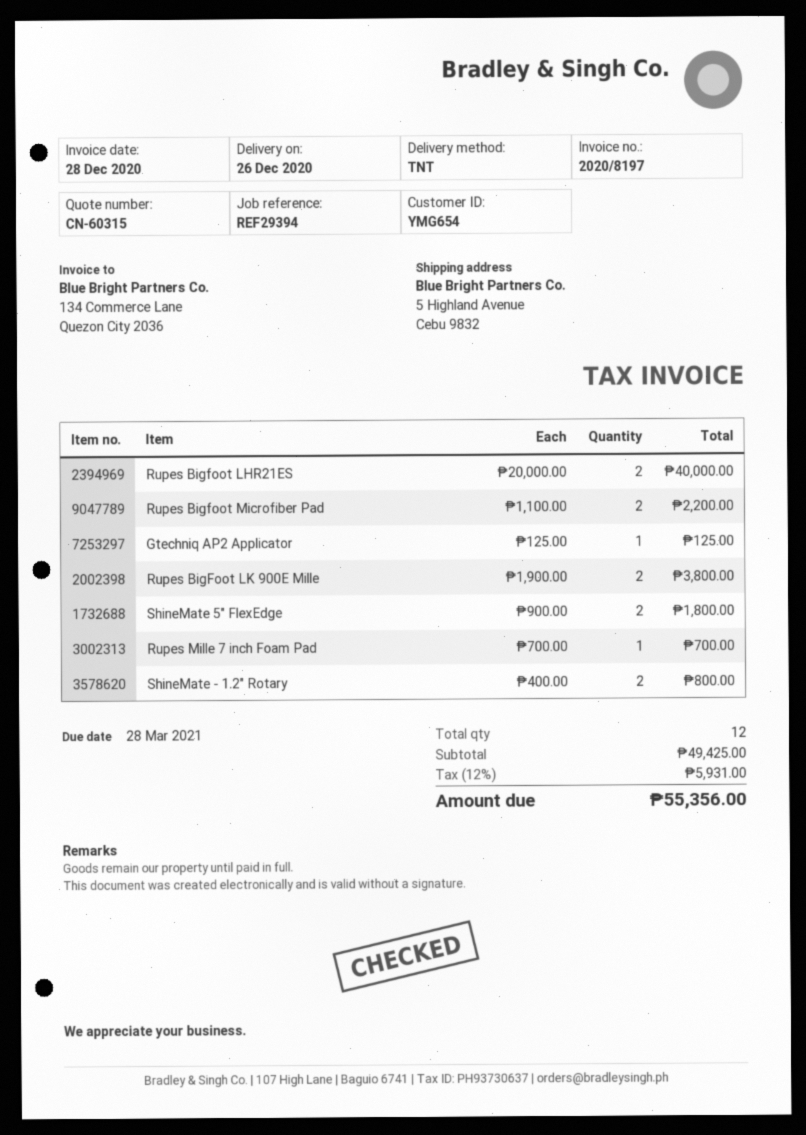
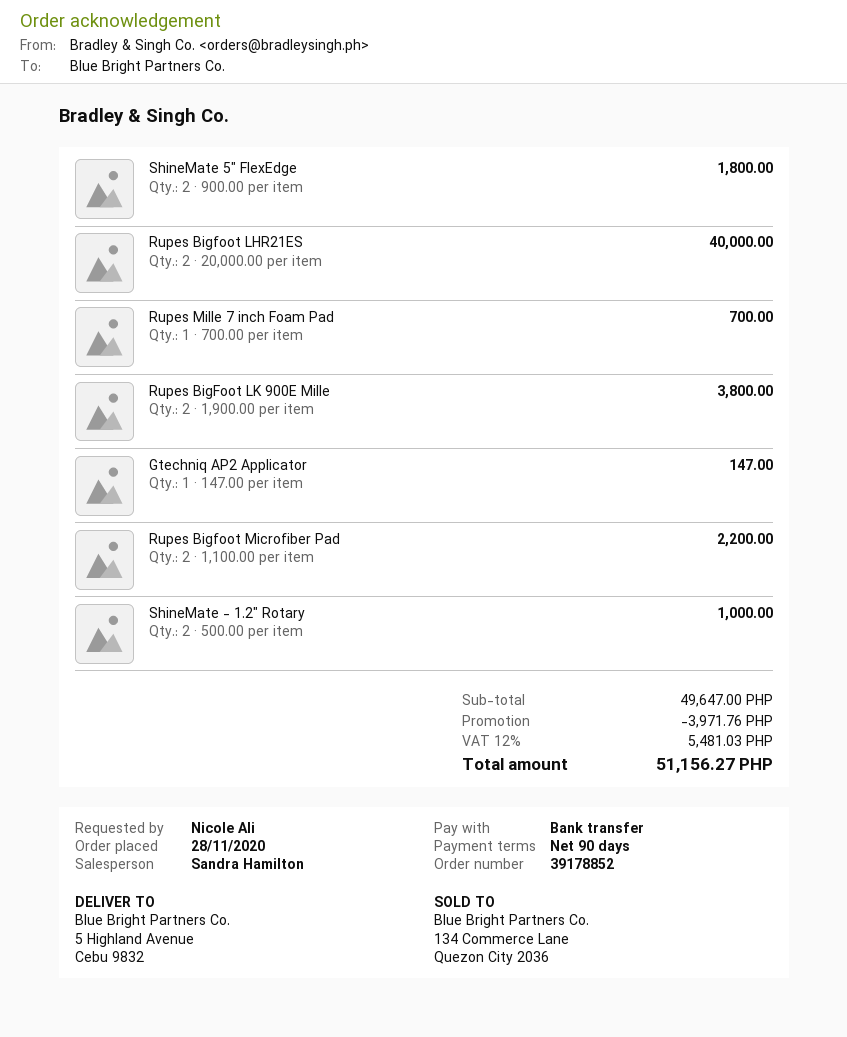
Gtechniq AP2 Applicator: 1 x 125.00 = 125.00 -> 1 x 147.00 = 147.00
ShineMate - 1.2" Rotary: 2 x 400.00 = 800.00 -> 2 x 500.00 = 1000.00
subtotal: 49425.00 -> 49647.00
discount: none -> 3971.76
tax: 12% = 5931.00 -> 12% = 5481.03
total: 55356.00 -> 51156.27

